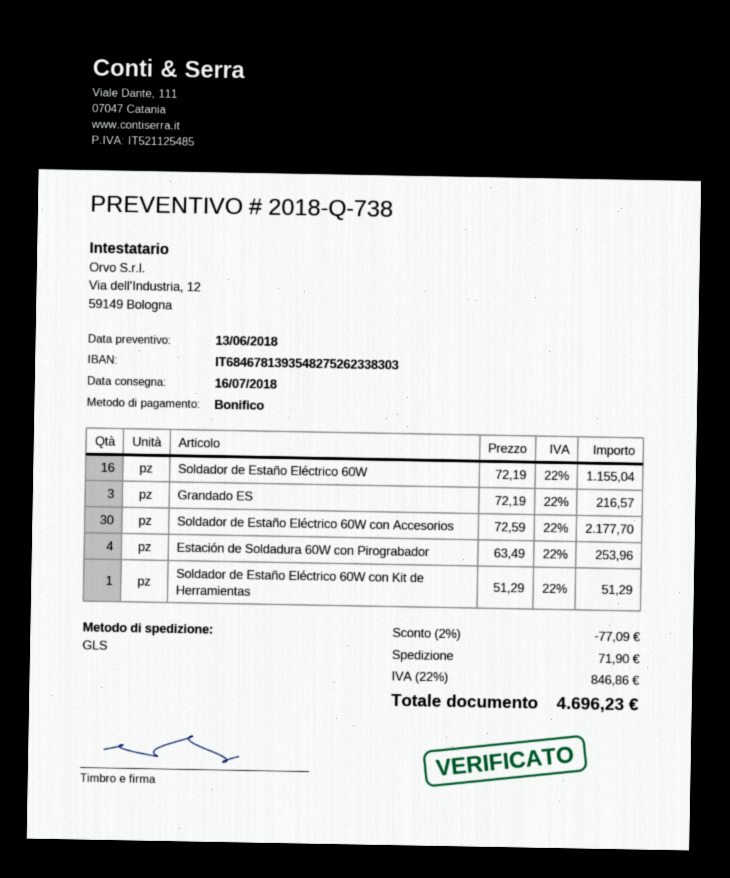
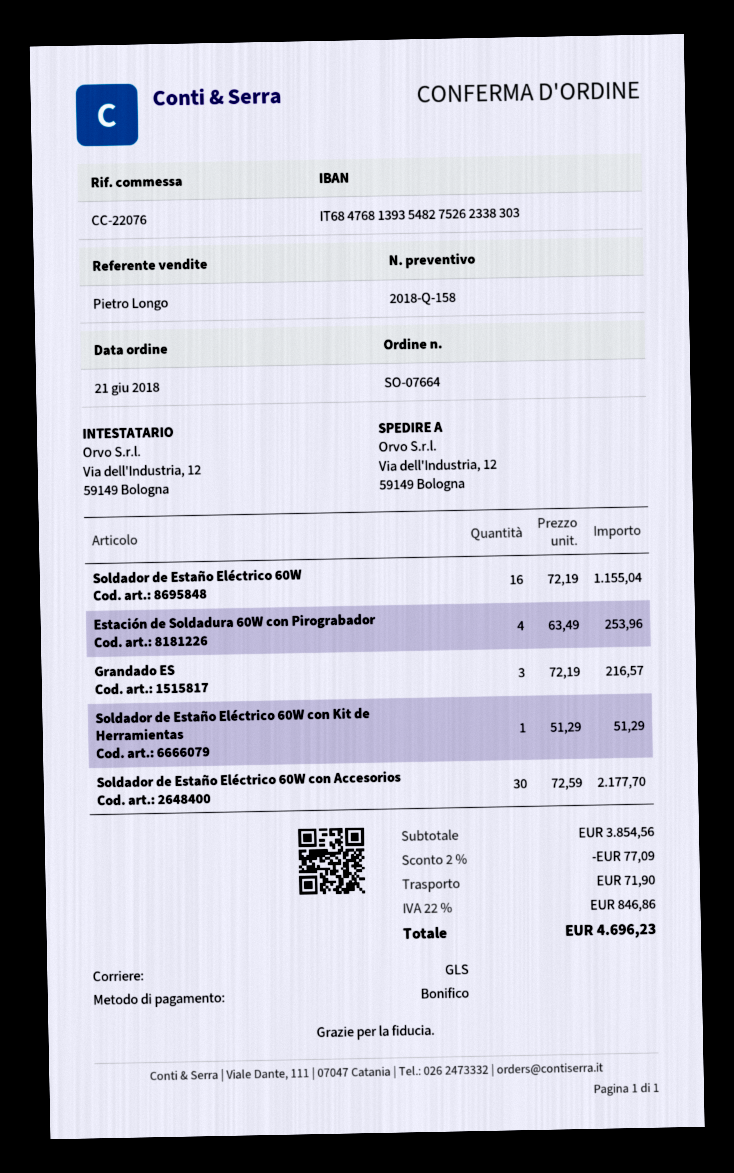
quote number: 2018-Q-738 -> 2018-Q-158
bank account: IT6846781393548275262338303 -> IT6847681393548275262338303

